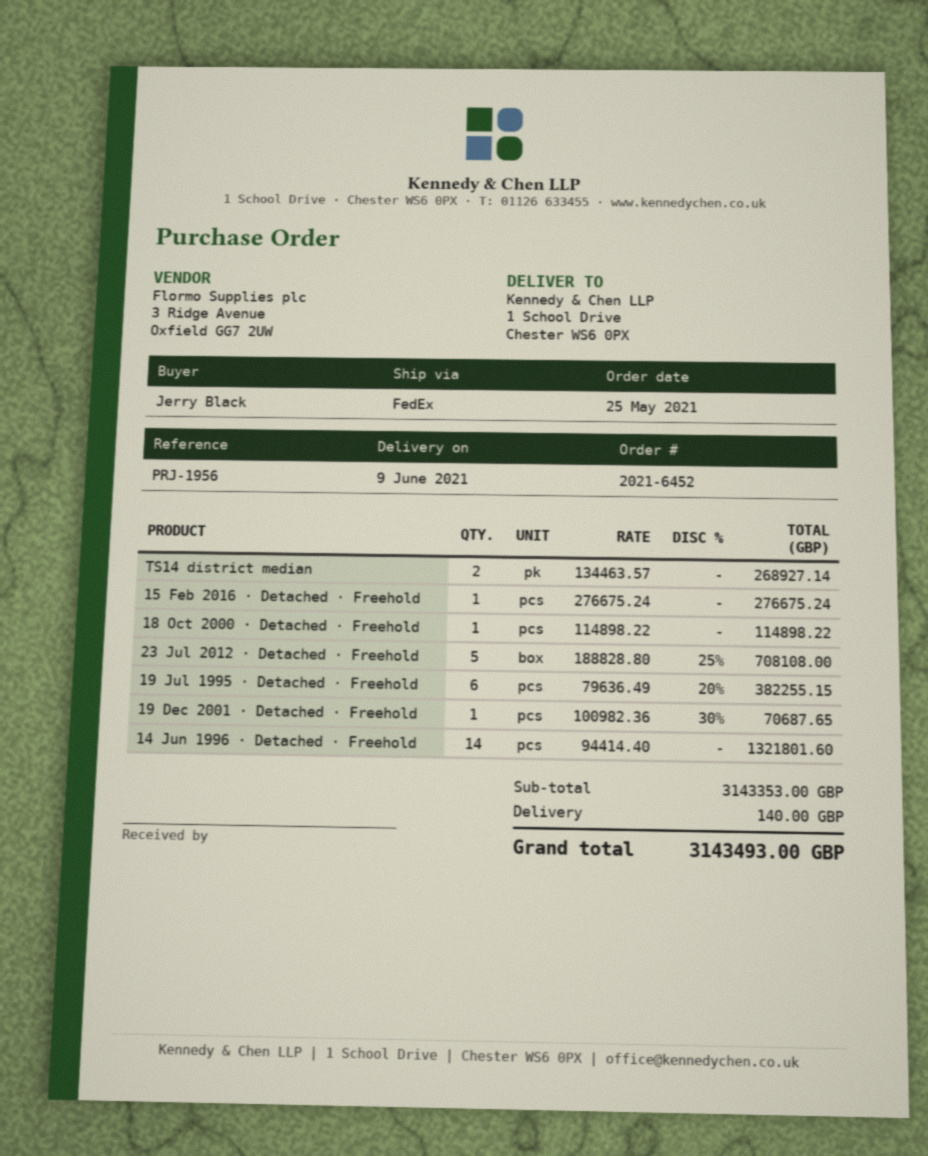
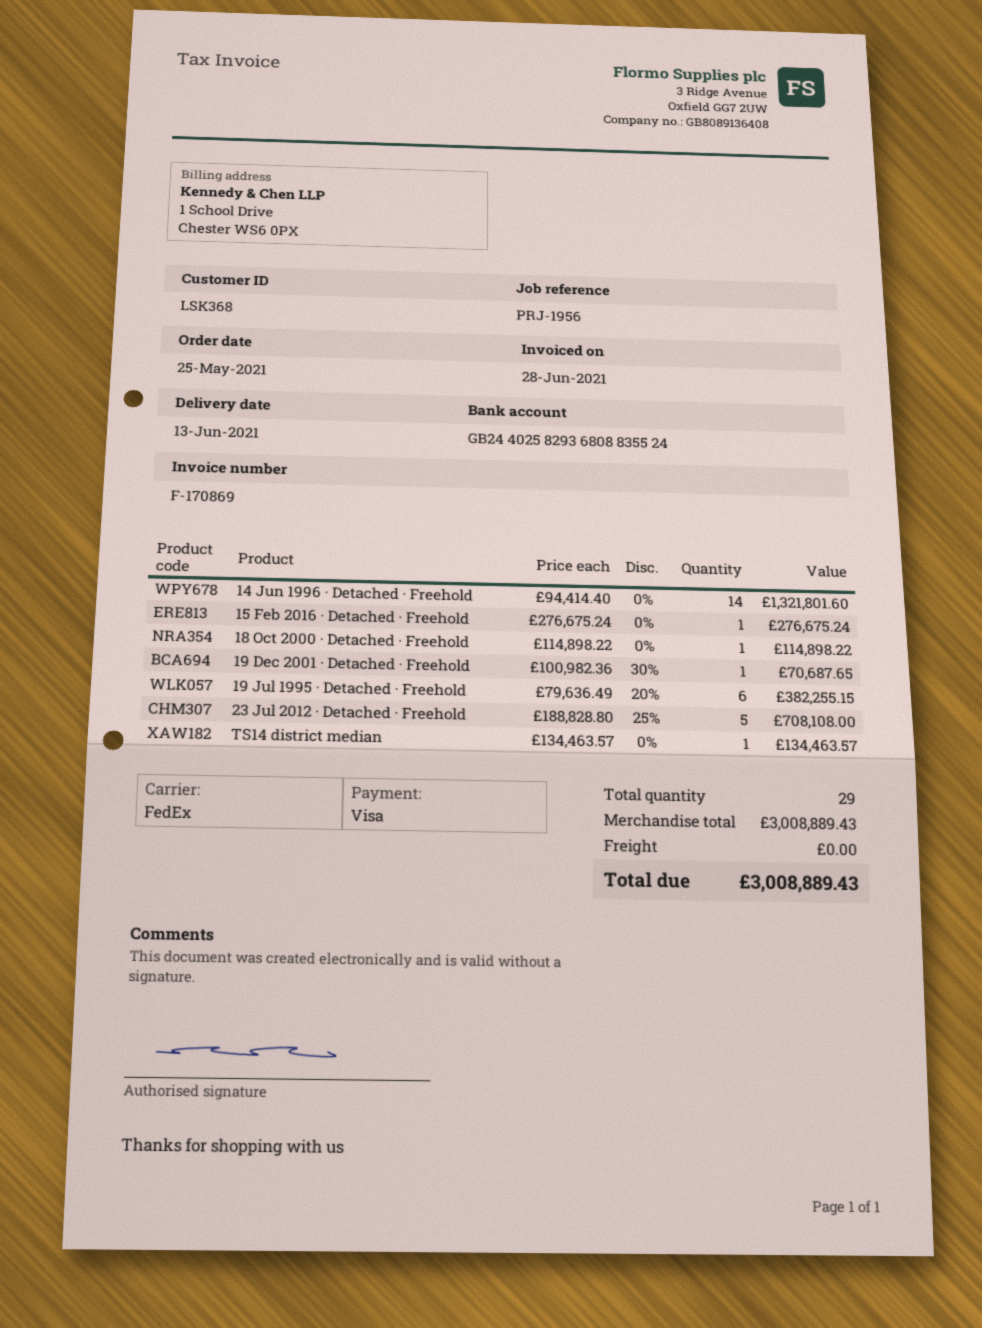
delivery date: 2021-06-09 -> 2021-06-13
TS14 district median: 2 x 134463.57 = 268927.14 -> 1 x 134463.57 = 134463.57
subtotal: 3143353.00 -> 3008889.43
shipping: 140.00 -> 0.00
total: 3143493.00 -> 3008889.43

